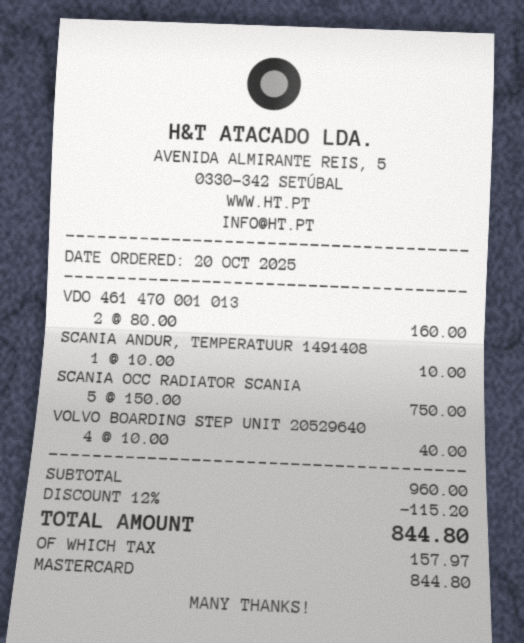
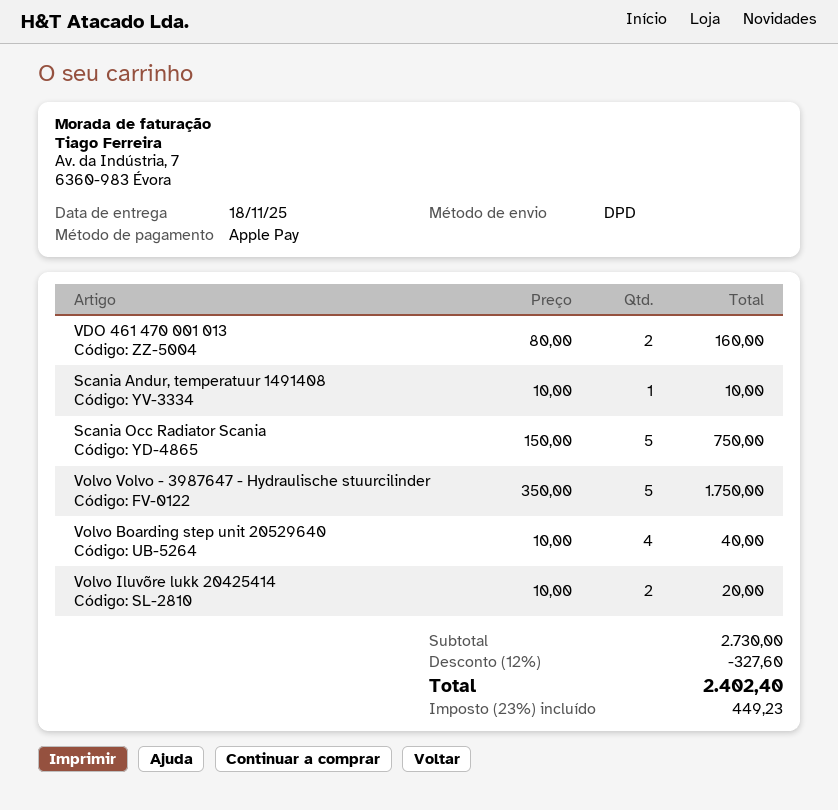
payment method: Mastercard -> Apple Pay
Volvo Volvo - 3987647 - Hydraulische stuurcilinder: none -> 5 x 350.00 = 1750.00
Volvo Iluvõre lukk 20425414: none -> 2 x 10.00 = 20.00
subtotal: 960.00 -> 2730.00
discount: 12% = 115.20 -> 12% = 327.60
tax: 157.97 -> 449.23
total: 844.80 -> 2402.40

